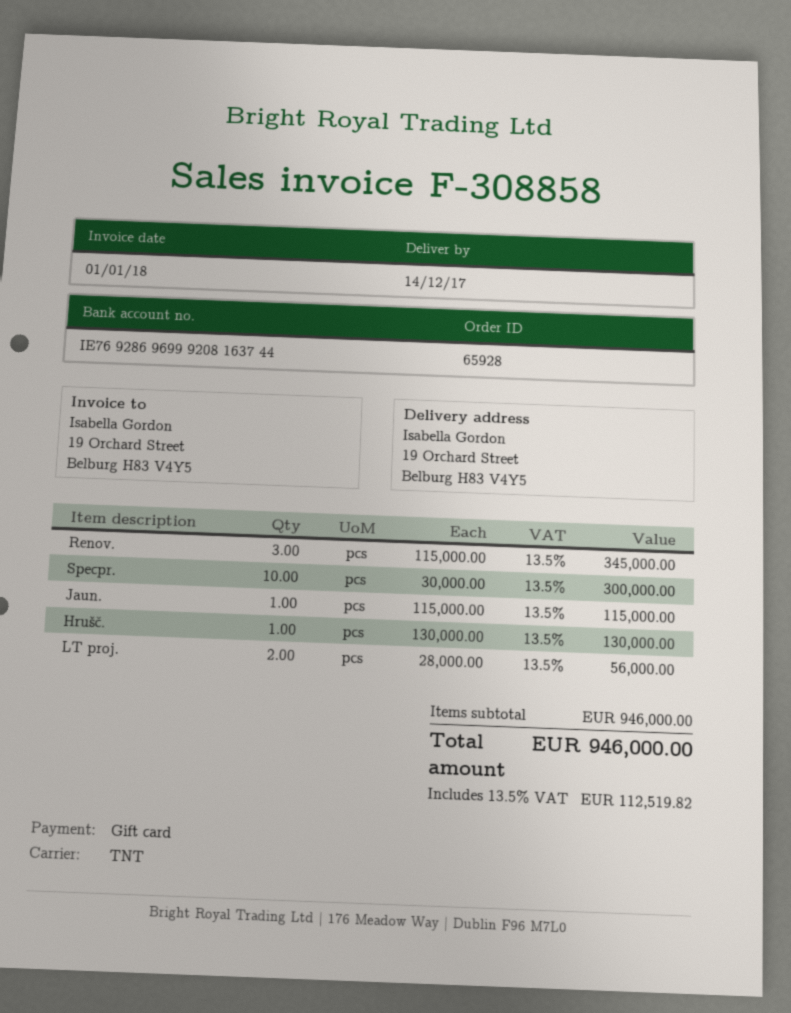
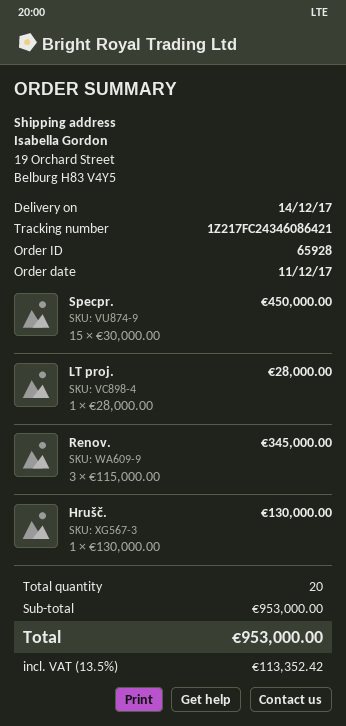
Specpr.: 10 x 30000.00 = 300000.00 -> 15 x 30000.00 = 450000.00
Jaun.: 1 x 115000.00 = 115000.00 -> none
LT proj.: 2 x 28000.00 = 56000.00 -> 1 x 28000.00 = 28000.00
subtotal: 946000.00 -> 953000.00
tax: 13.5% = 112519.82 -> 13.5% = 113352.42
total: 946000.00 -> 953000.00

